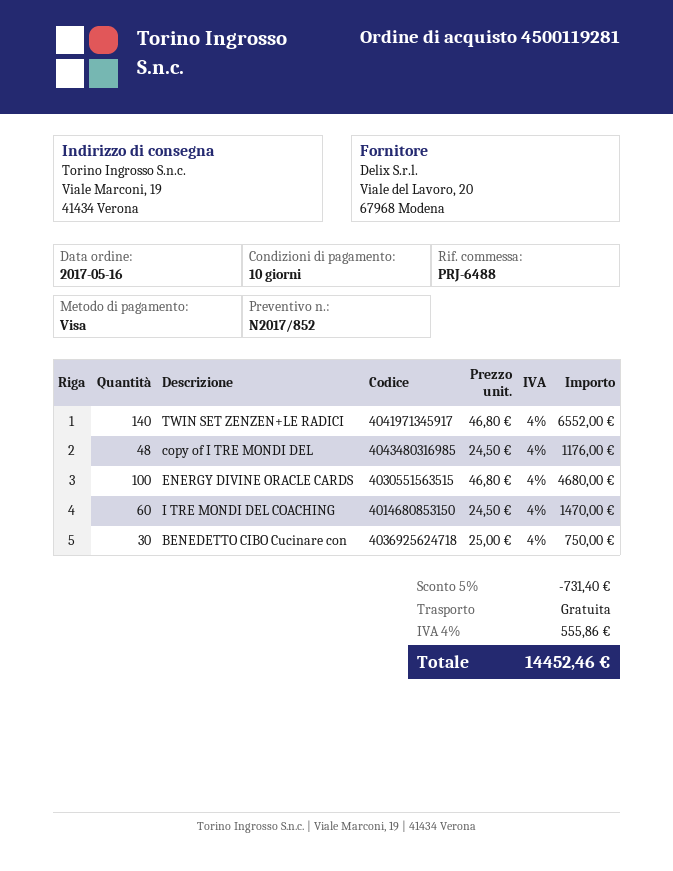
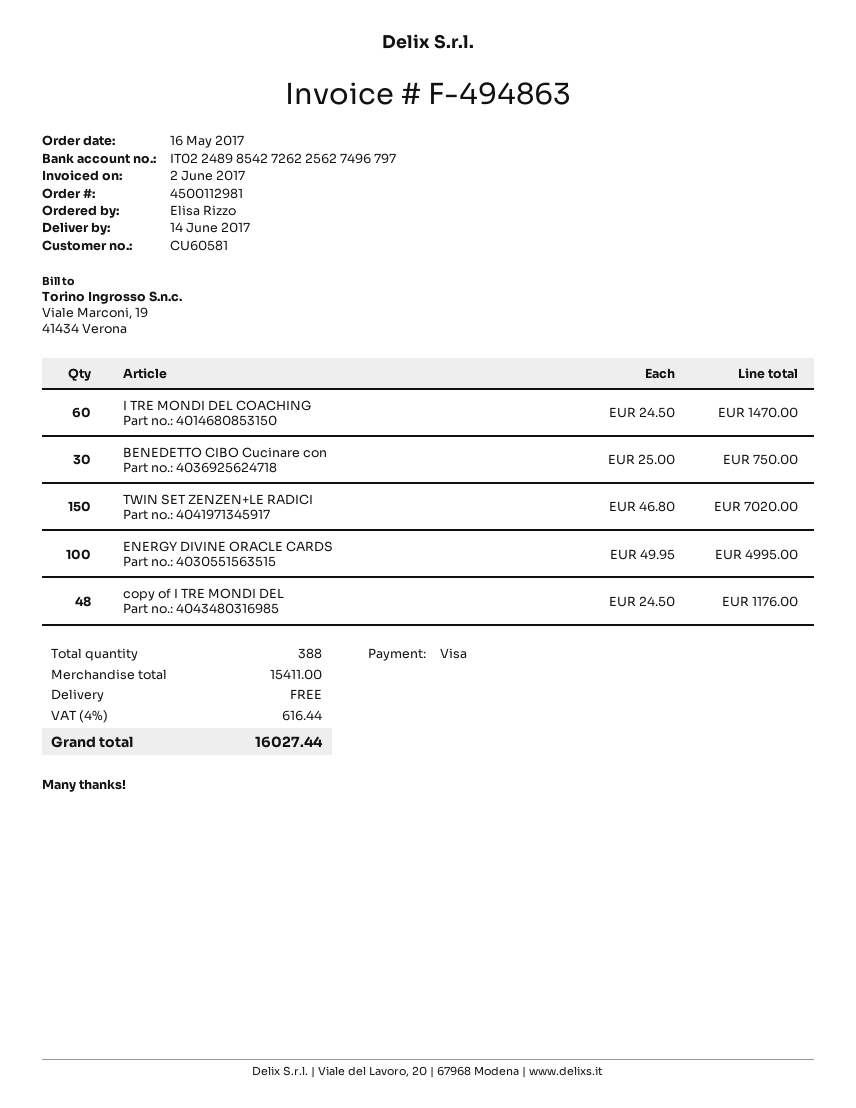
order number: 4500119281 -> 4500112981
TWIN SET ZENZEN+LE RADICI: 140 x 46.80 = 6552.00 -> 150 x 46.80 = 7020.00
ENERGY DIVINE ORACLE CARDS: 100 x 46.80 = 4680.00 -> 100 x 49.95 = 4995.00
discount: 5% = 731.40 -> none
tax: 4% = 555.86 -> 4% = 616.44
total: 14452.46 -> 16027.44

